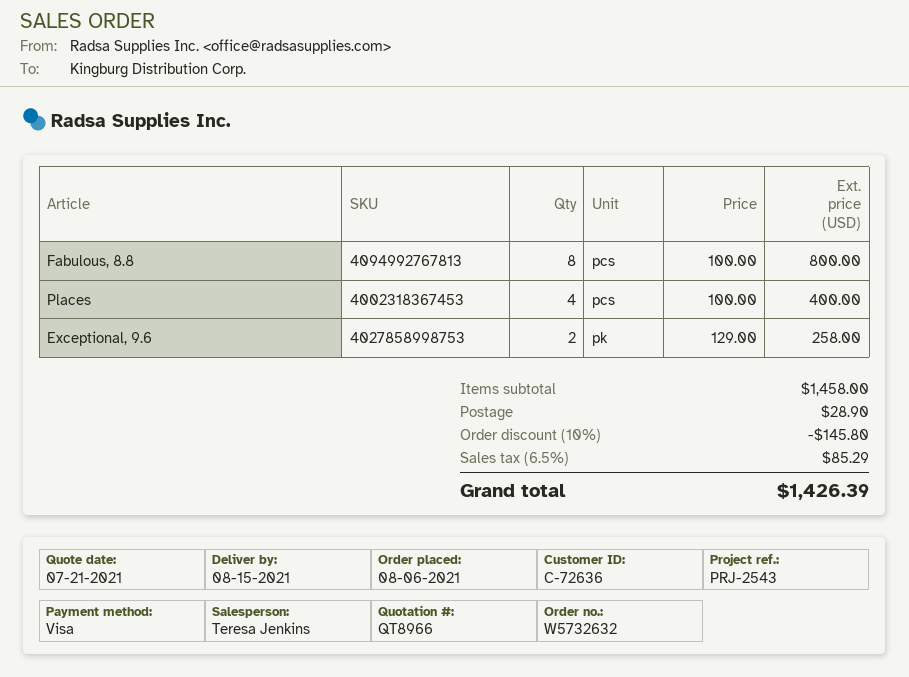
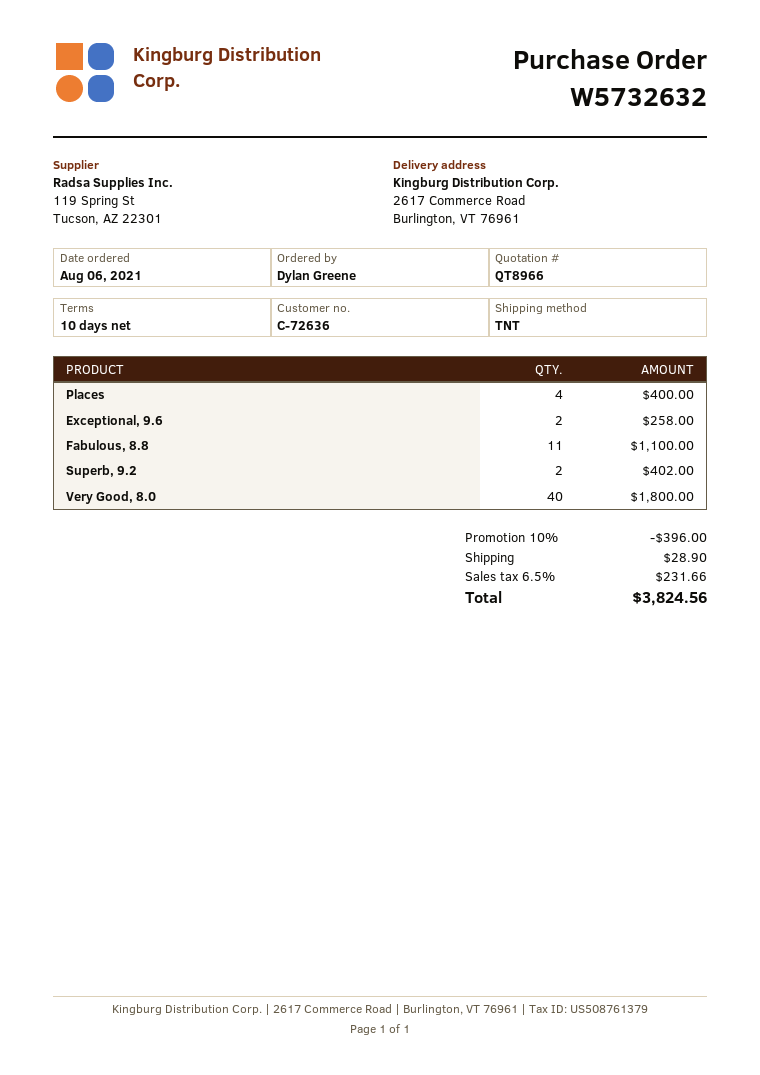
Fabulous, 8.8: 8 for 800.00 -> 11 for 1100.00
Superb, 9.2: none -> 2 for 402.00
Very Good, 8.0: none -> 40 for 1800.00
discount: 10% = 145.80 -> 10% = 396.00
tax: 6.5% = 85.29 -> 6.5% = 231.66
total: 1426.39 -> 3824.56

